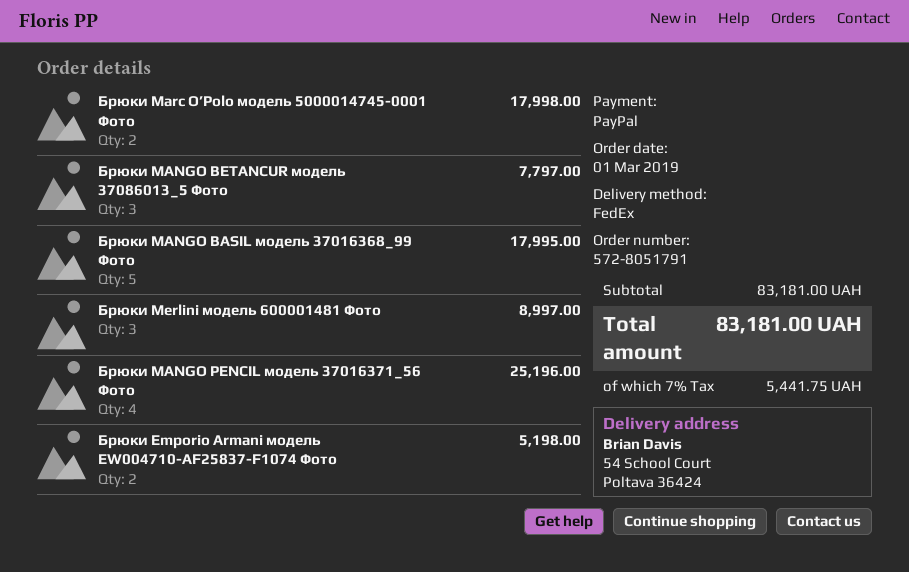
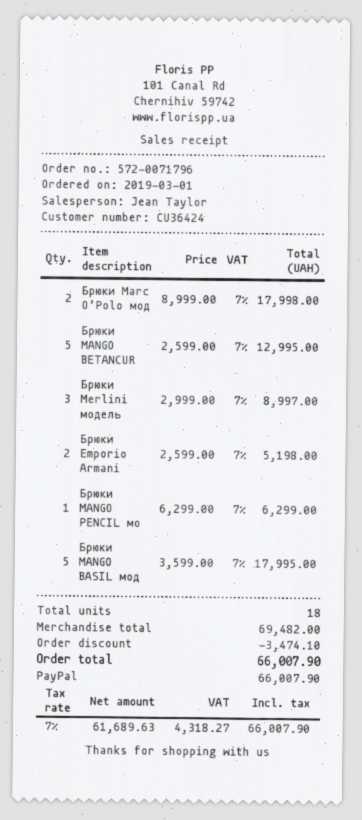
order number: 572-8051791 -> 572-0071796
Брюки MANGO BETANCUR модель 37086013_5 Фото: 3 for 7797.00 -> 5 for 12995.00
Брюки MANGO PENCIL модель 37016371_56 Фото: 4 for 25196.00 -> 1 for 6299.00
subtotal: 83181.00 -> 69482.00
discount: none -> 3474.10
tax: 7% = 5441.75 -> 7% = 4318.27
total: 83181.00 -> 66007.90

